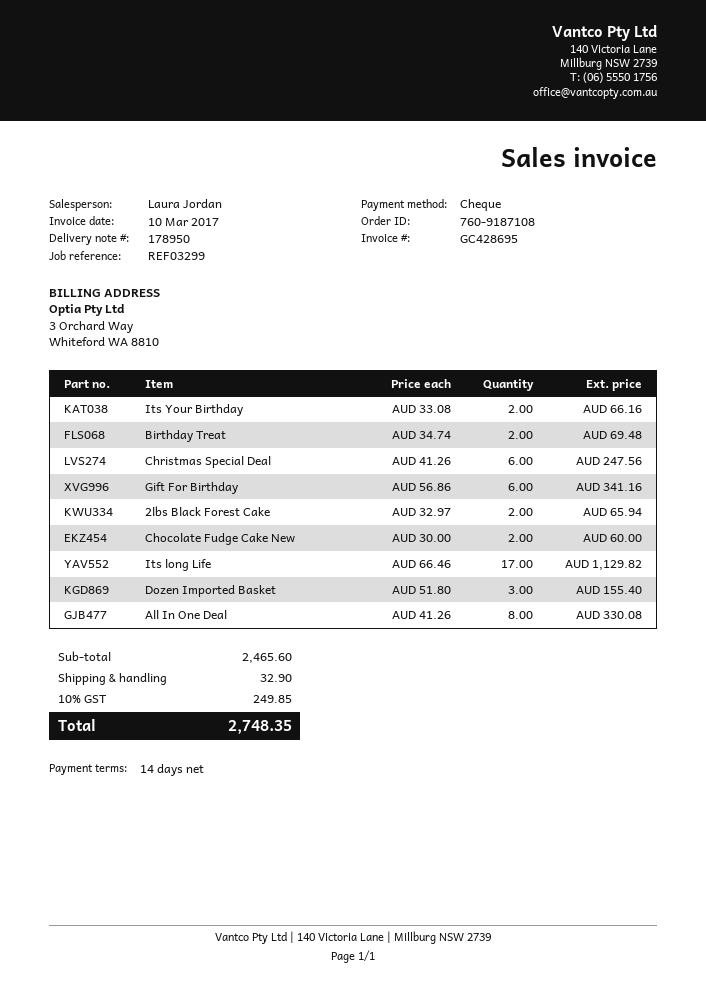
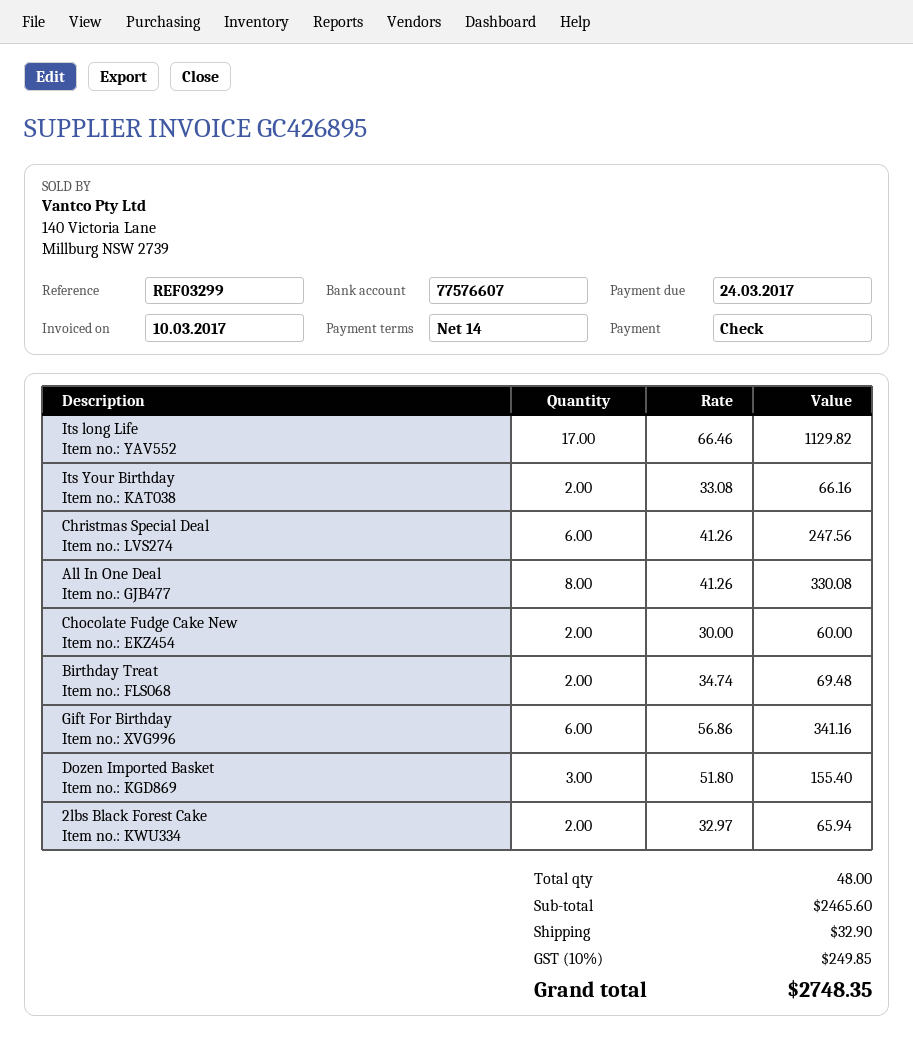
invoice number: GC428695 -> GC426895

